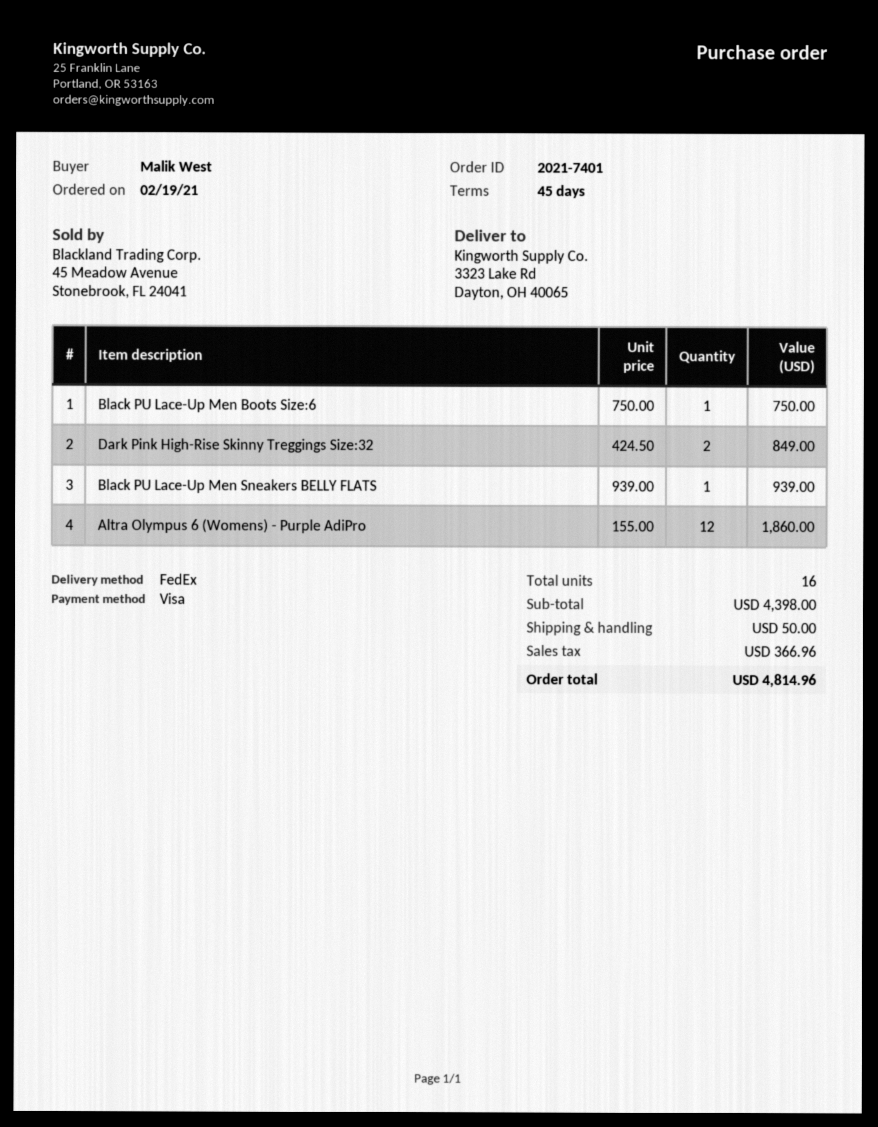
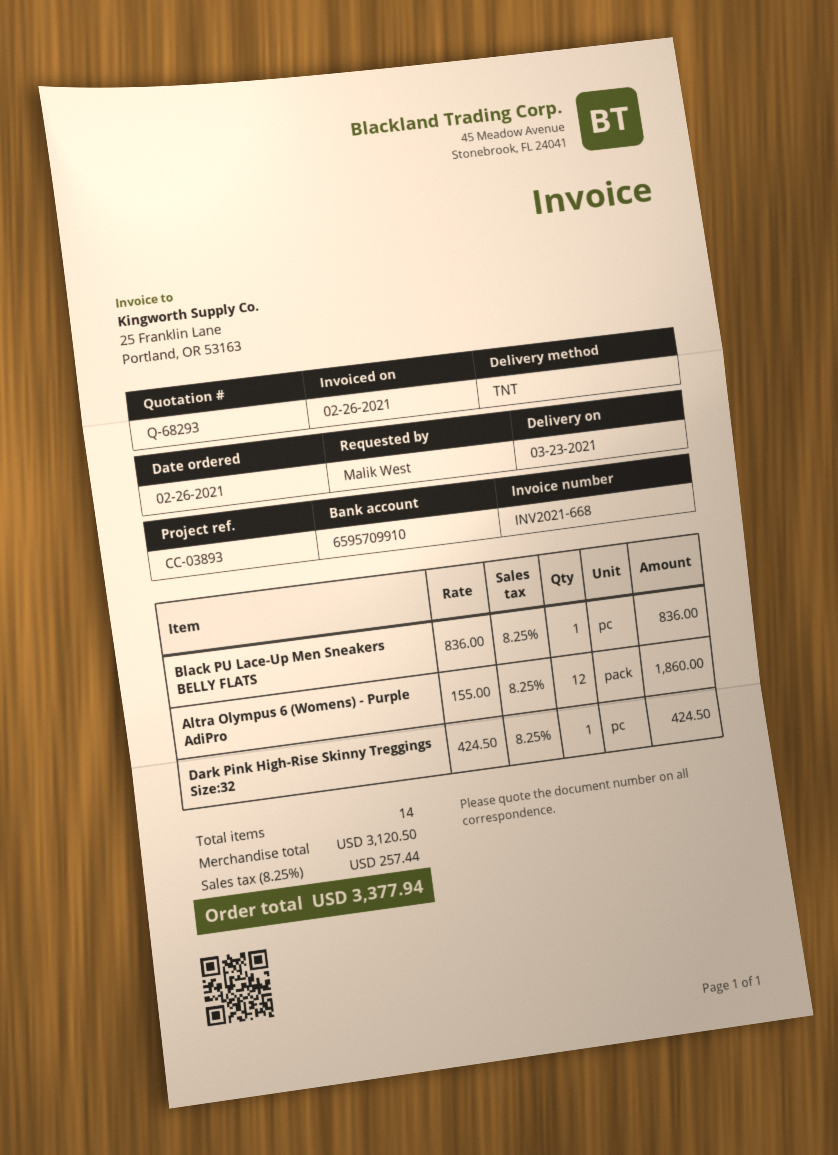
order date: 2021-02-19 -> 2021-02-26
shipping method: FedEx -> TNT
Black PU Lace-Up Men Boots Size:6: 1 x 750.00 = 750.00 -> none
Dark Pink High-Rise Skinny Treggings Size:32: 2 x 424.50 = 849.00 -> 1 x 424.50 = 424.50
Black PU Lace-Up Men Sneakers BELLY FLATS: 1 x 939.00 = 939.00 -> 1 x 836.00 = 836.00
total quantity: 16 -> 14
subtotal: 4398.00 -> 3120.50
shipping: 50.00 -> none
tax: 366.96 -> 257.44
total: 4814.96 -> 3377.94

